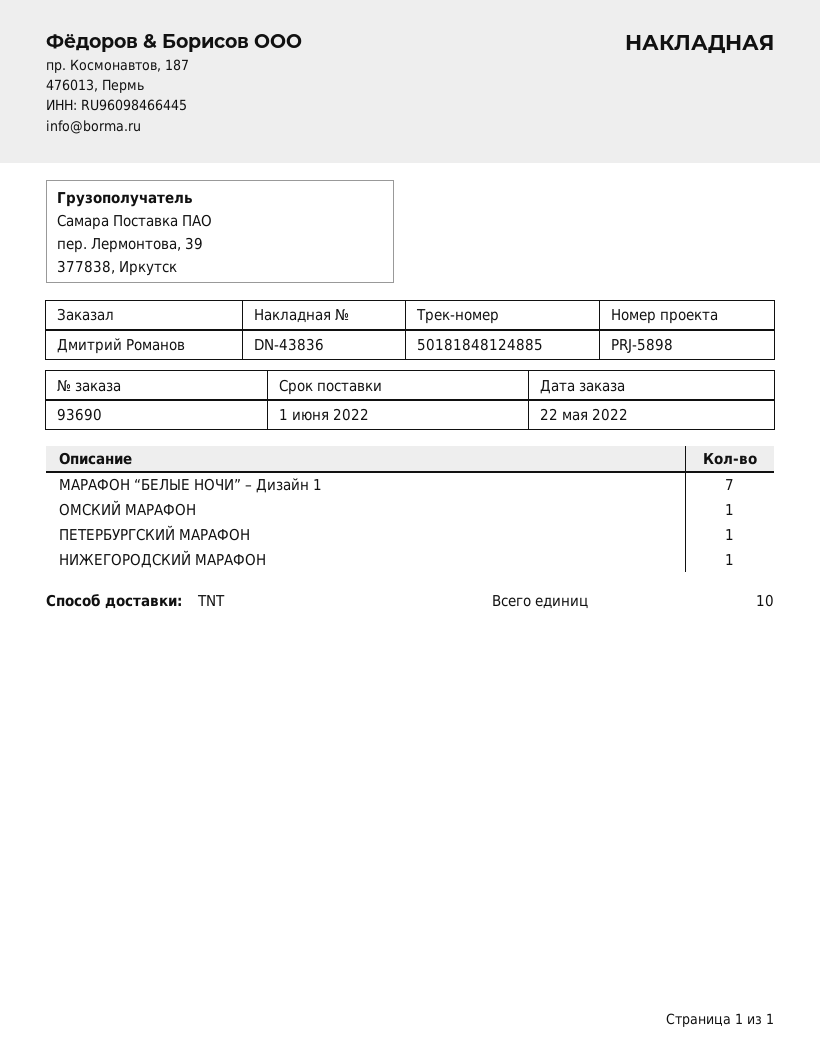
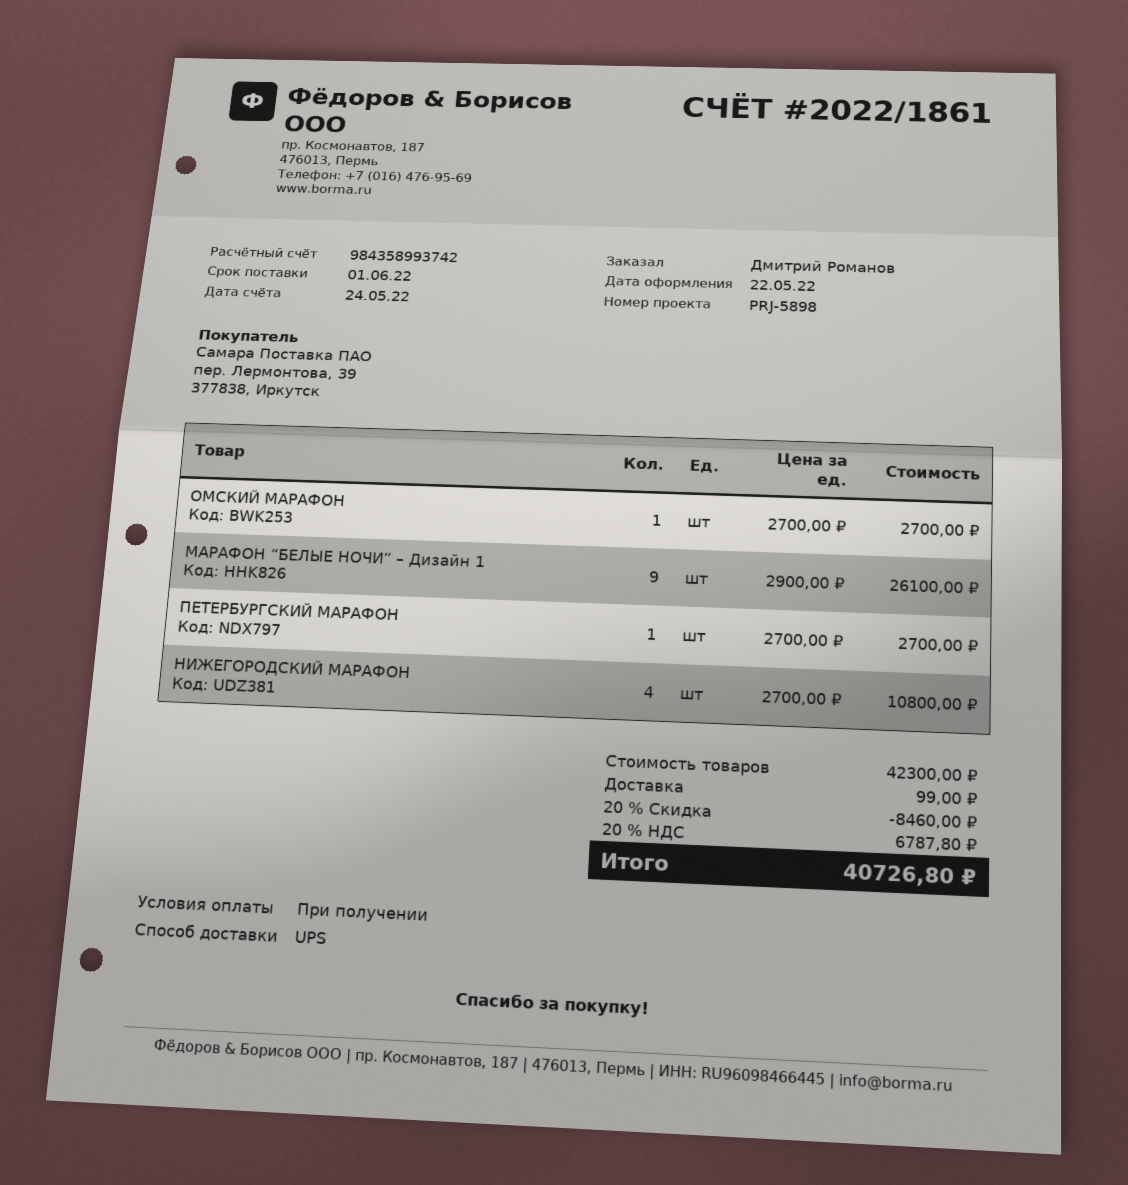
shipping method: TNT -> UPS
МАРАФОН “БЕЛЫЕ НОЧИ” – Дизайн 1: 7 -> 9
НИЖЕГОРОДСКИЙ МАРАФОН: 1 -> 4

